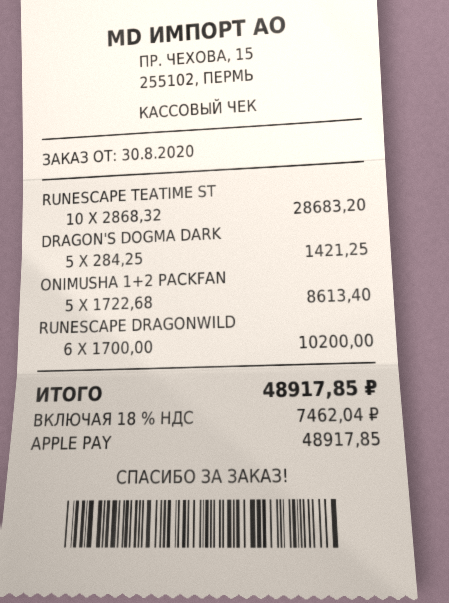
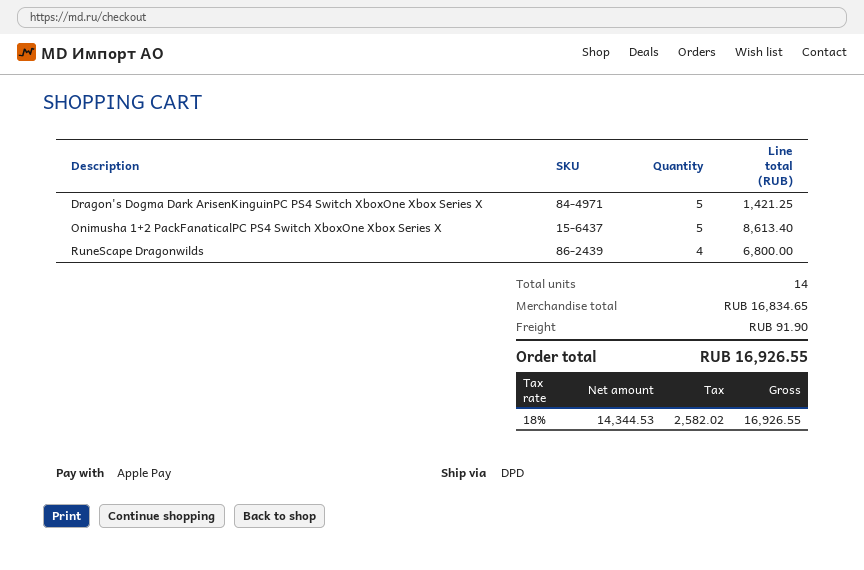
RUNESCAPE TEATIME ST: 10 for 28683.20 -> none
RUNESCAPE DRAGONWILD: 6 for 10200.00 -> 4 for 6800.00
shipping: none -> 91.90
tax: 18% = 7462.04 -> 18% = 2582.02
total: 48917.85 -> 16926.55

